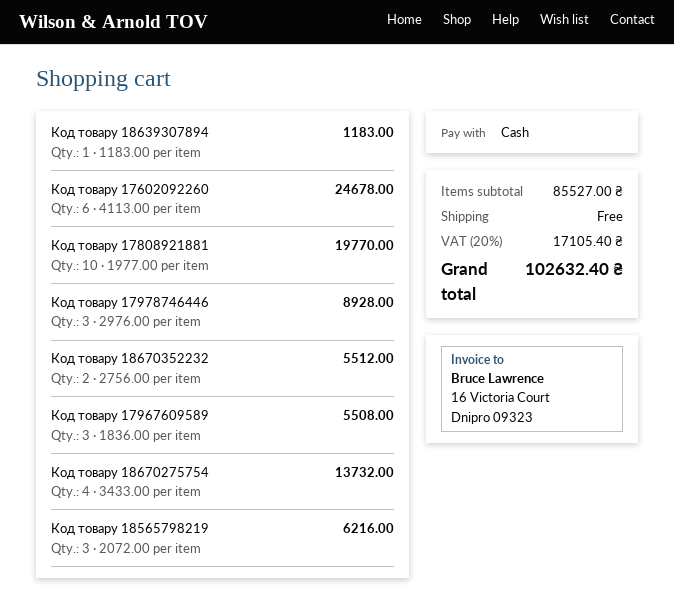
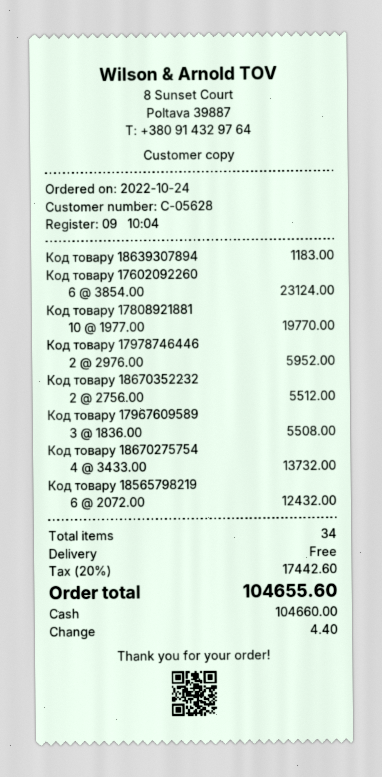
Код товару 17602092260: 6 x 4113.00 = 24678.00 -> 6 x 3854.00 = 23124.00
Код товару 17978746446: 3 x 2976.00 = 8928.00 -> 2 x 2976.00 = 5952.00
Код товару 18565798219: 3 x 2072.00 = 6216.00 -> 6 x 2072.00 = 12432.00
tax: 20% = 17105.40 -> 20% = 17442.60
total: 102632.40 -> 104655.60

